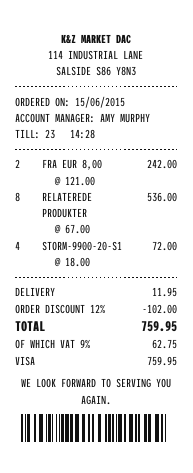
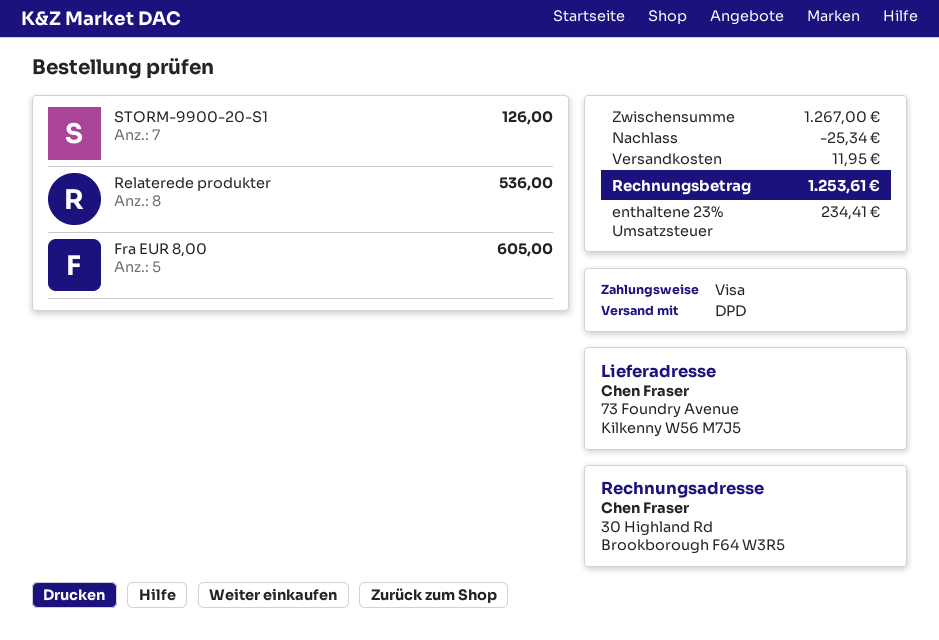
FRA EUR 8,00: 2 for 242.00 -> 5 for 605.00
STORM-9900-20-S1: 4 for 72.00 -> 7 for 126.00
discount: 102.00 -> 25.34
tax: 9% = 62.75 -> 23% = 234.41
total: 759.95 -> 1253.61

